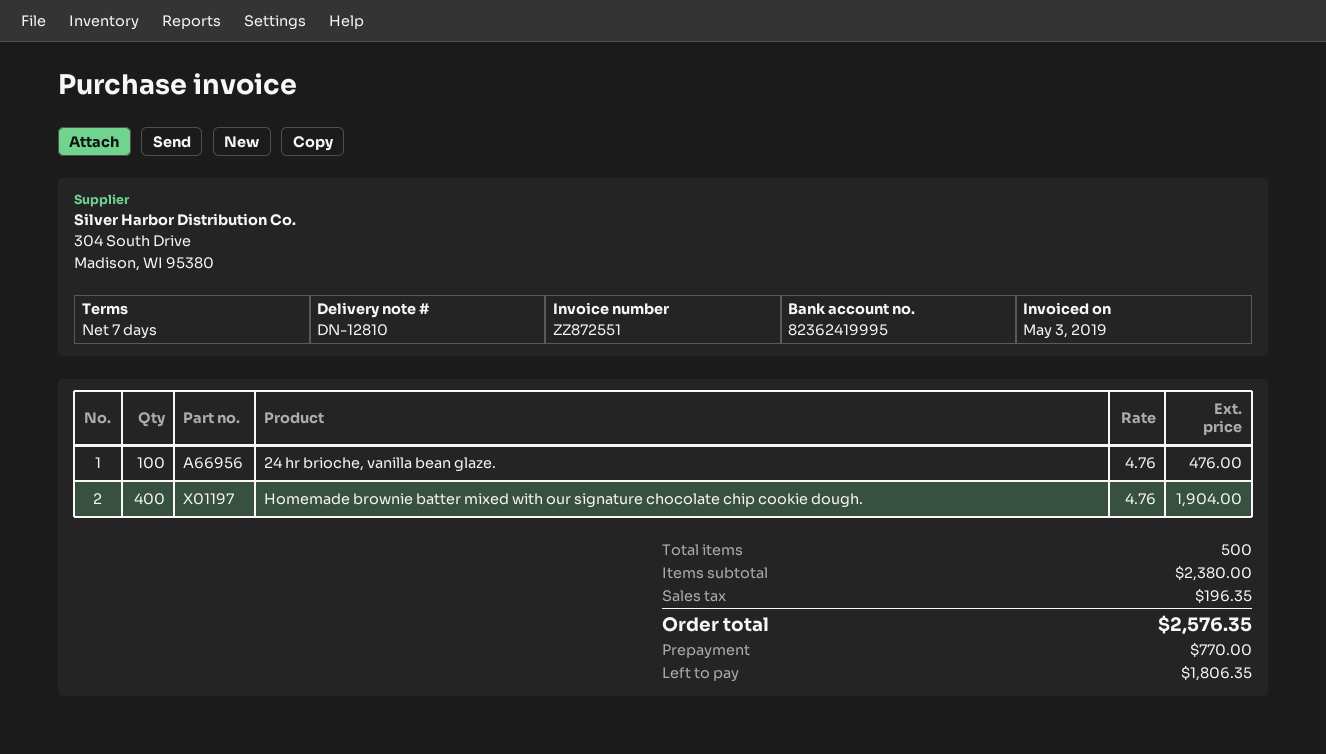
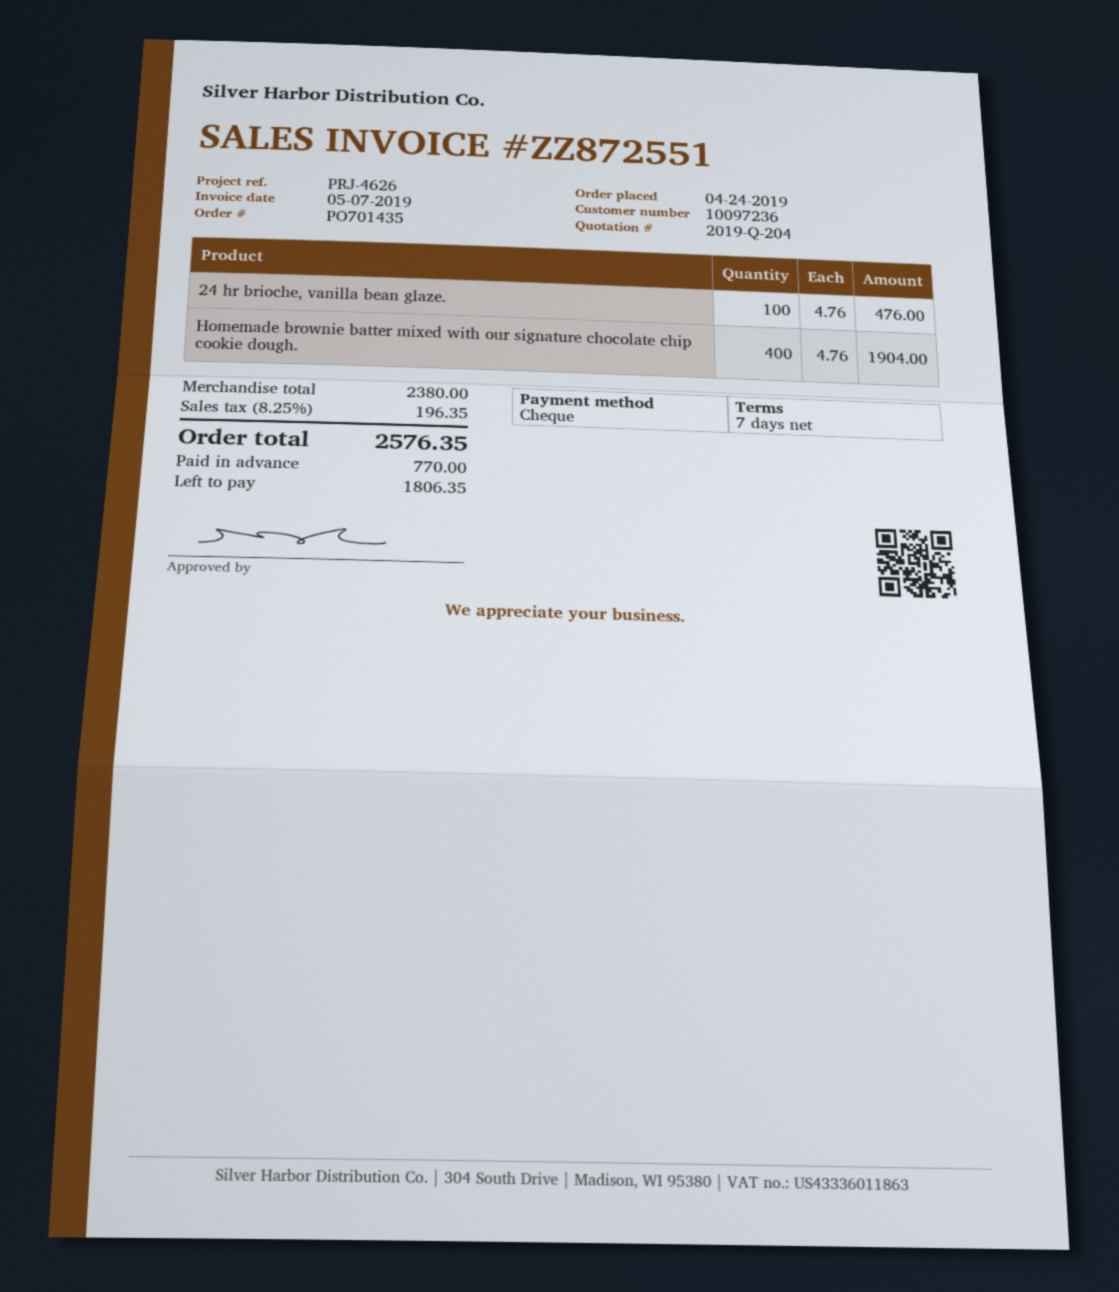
invoice date: 2019-05-03 -> 2019-05-07

